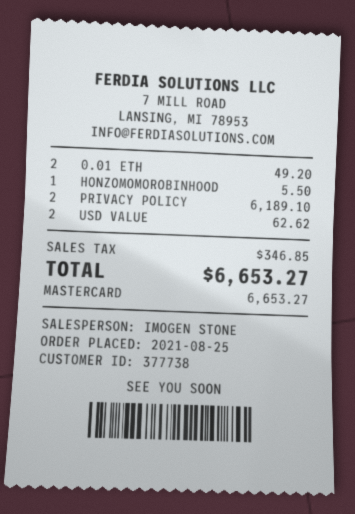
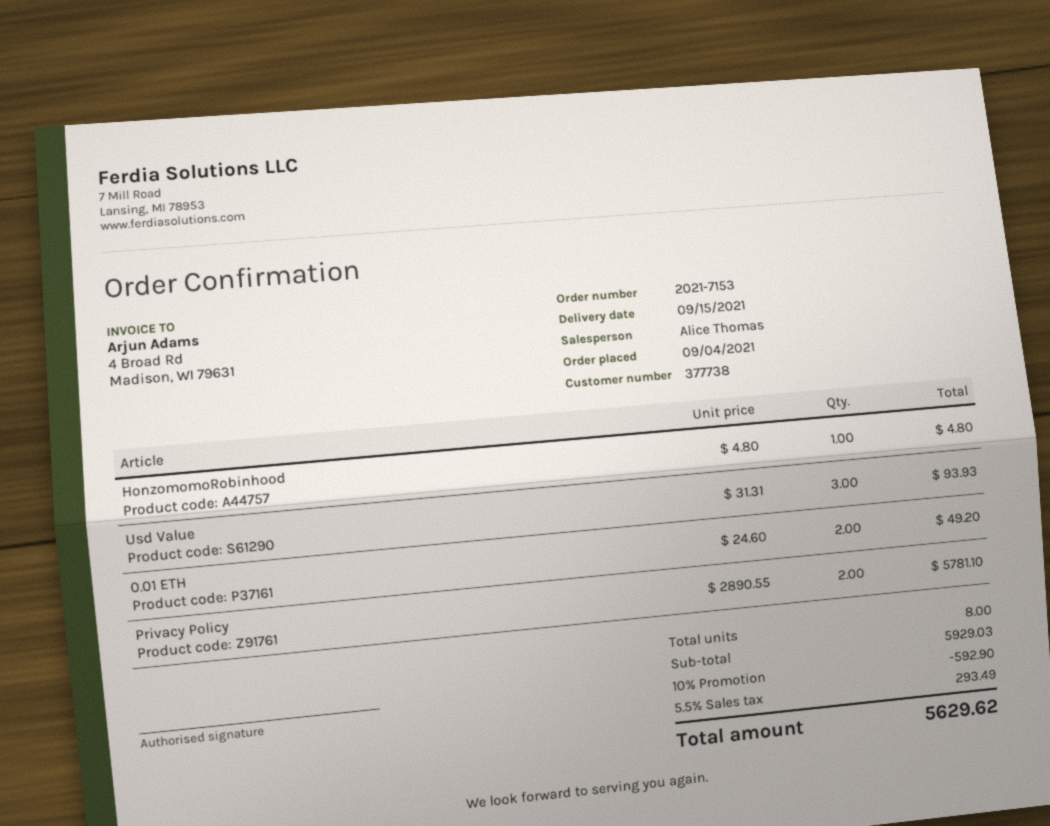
order date: 2021-08-25 -> 2021-09-04
sales rep: IMOGEN STONE -> Alice Thomas
HONZOMOMOROBINHOOD: 1 for 5.50 -> 1 for 4.80
PRIVACY POLICY: 2 for 6189.10 -> 2 for 5781.10
USD VALUE: 2 for 62.62 -> 3 for 93.93
discount: none -> 10% = 592.90
tax: 346.85 -> 293.49
total: 6653.27 -> 5629.62

